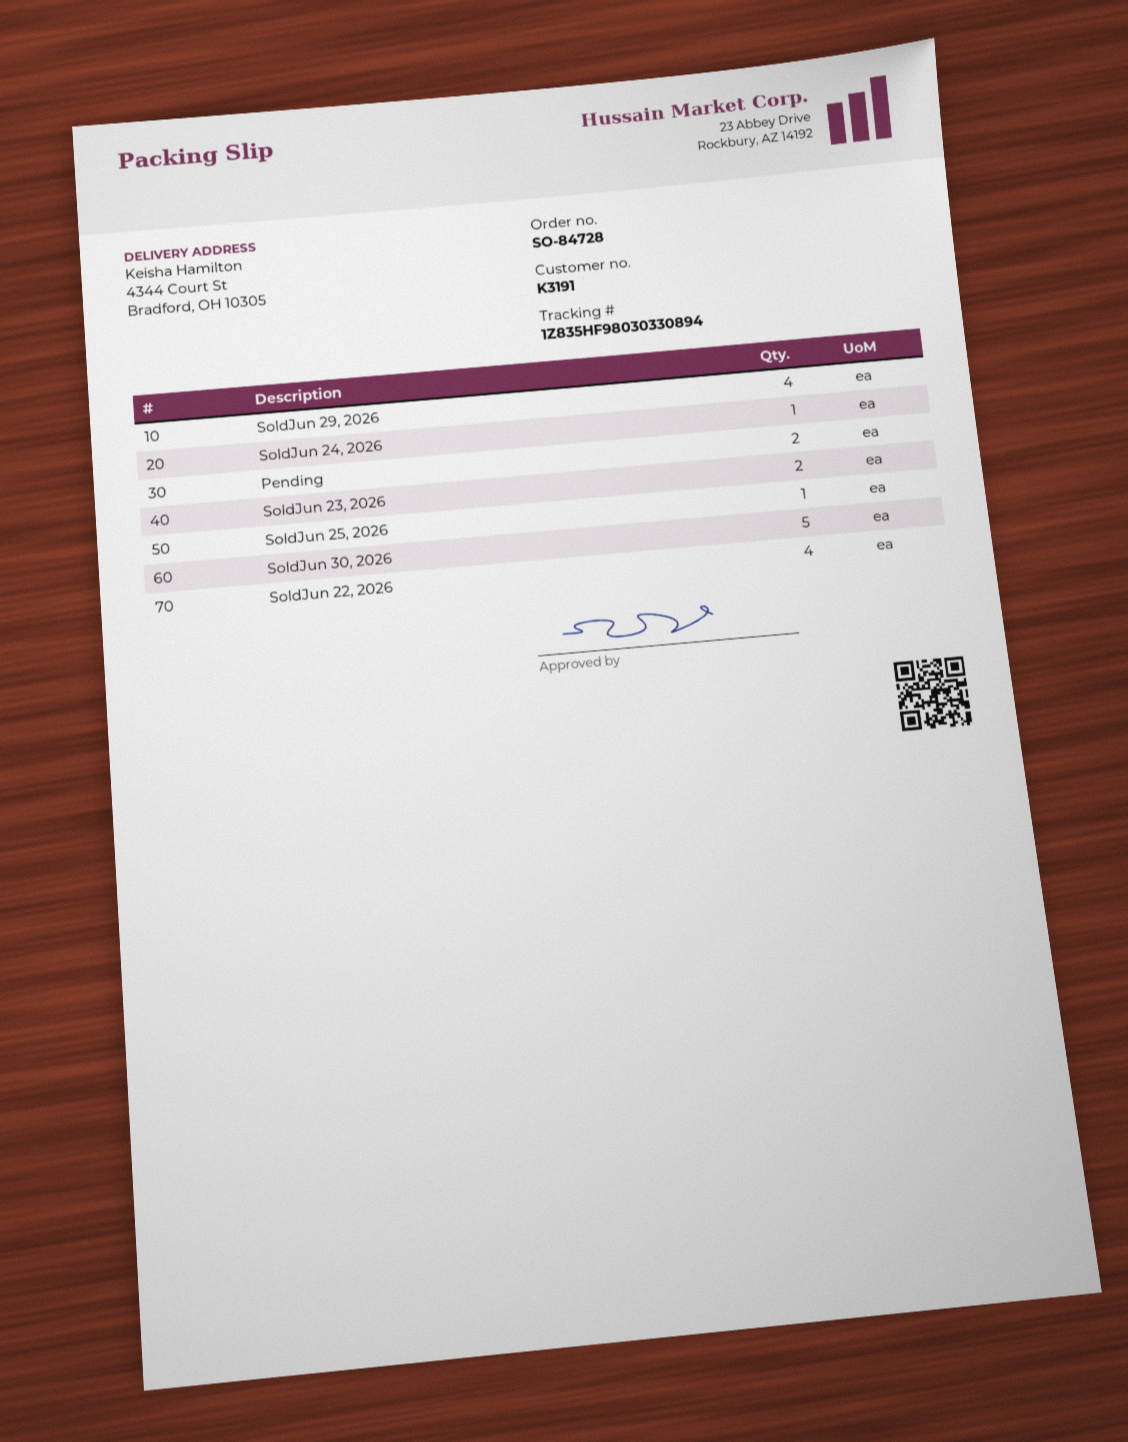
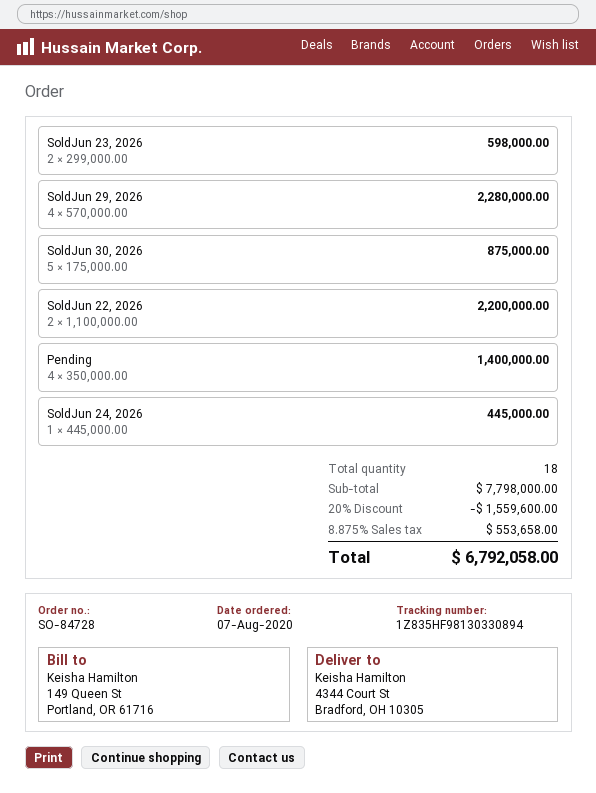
tracking number: 1Z835HF98030330894 -> 1Z835HF98130330894
Pending: 2 -> 4
SoldJun 25, 2026: 1 -> none
SoldJun 22, 2026: 4 -> 2

